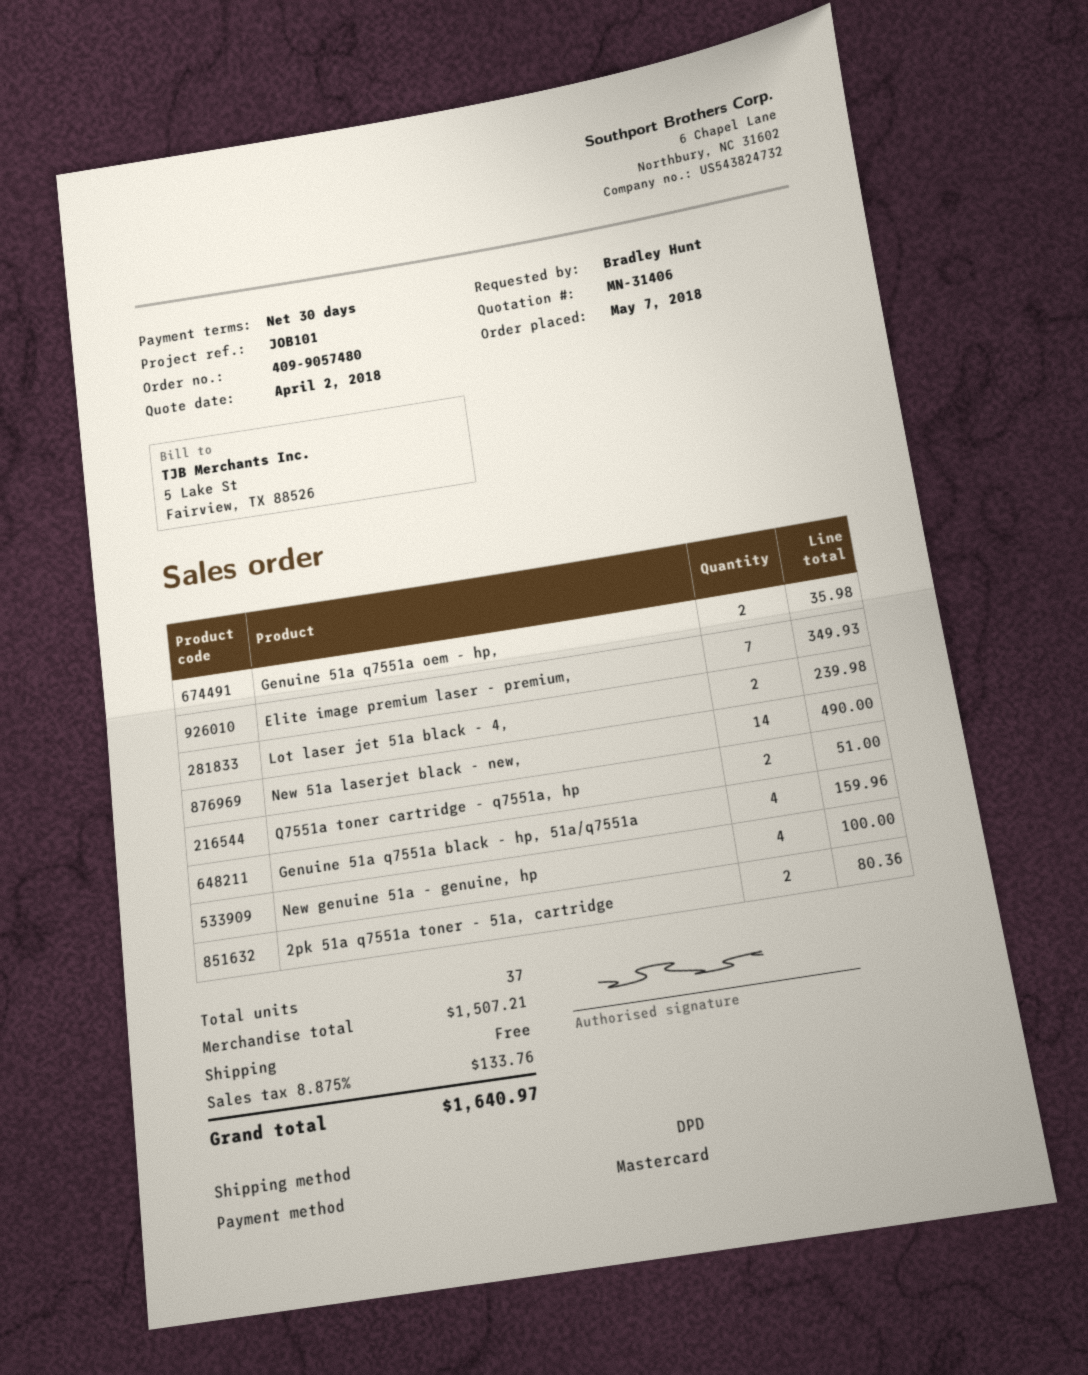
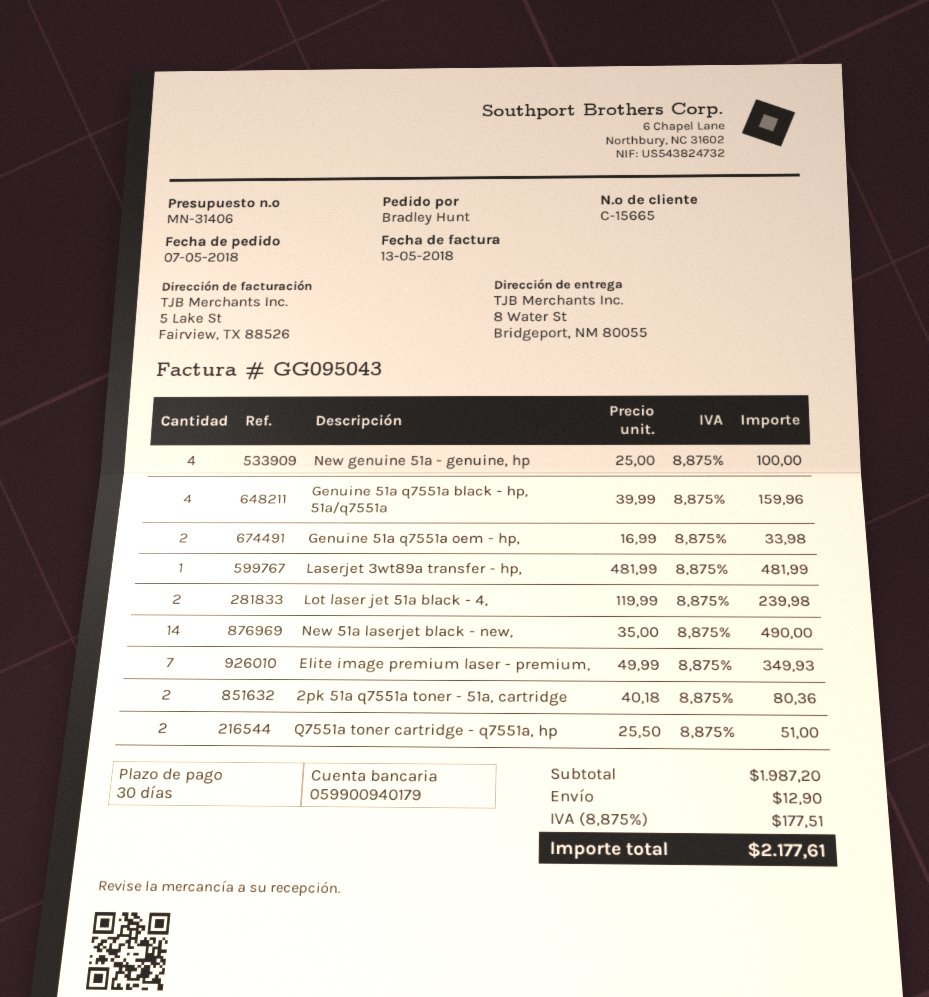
Genuine 51a q7551a oem - hp,: 2 for 35.98 -> 2 for 33.98
Laserjet 3wt89a transfer - hp,: none -> 1 for 481.99
subtotal: 1507.21 -> 1987.20
shipping: 0.00 -> 12.90
tax: 8.875% = 133.76 -> 8.875% = 177.51
total: 1640.97 -> 2177.61

